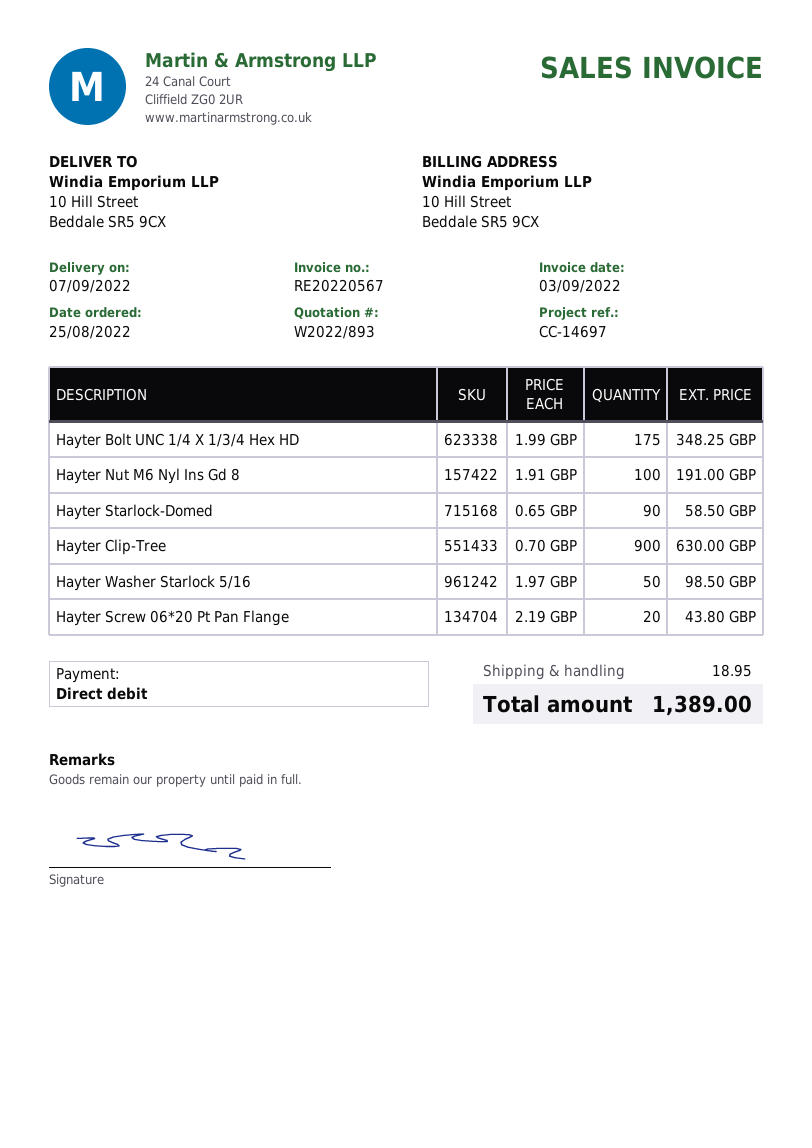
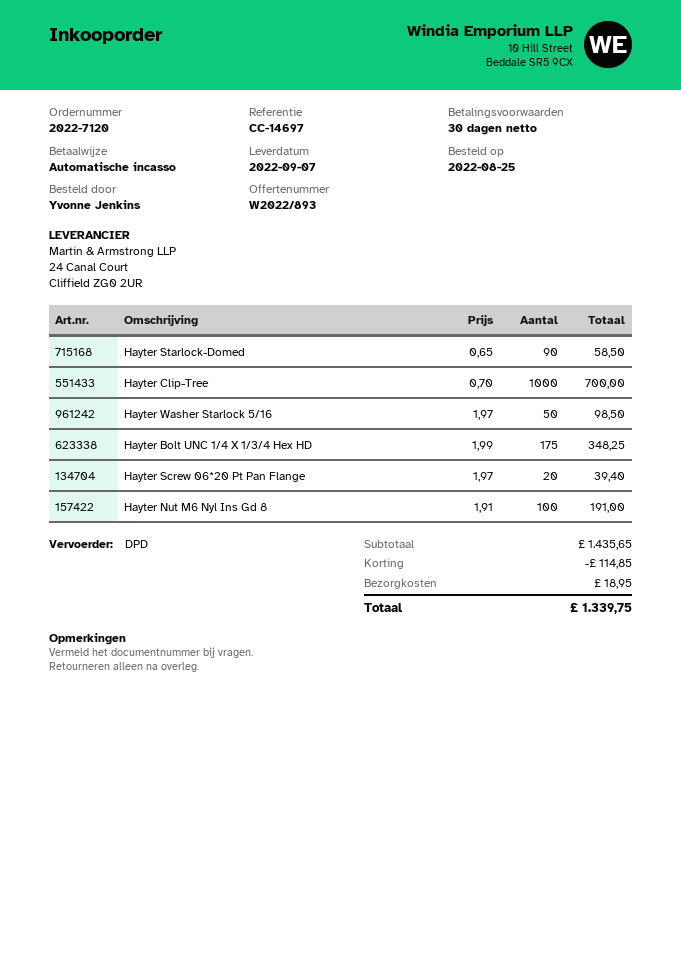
Hayter Clip-Tree: 900 x 0.70 = 630.00 -> 1000 x 0.70 = 700.00
Hayter Screw 06*20 Pt Pan Flange: 20 x 2.19 = 43.80 -> 20 x 1.97 = 39.40
discount: none -> 114.85
total: 1389.00 -> 1339.75

